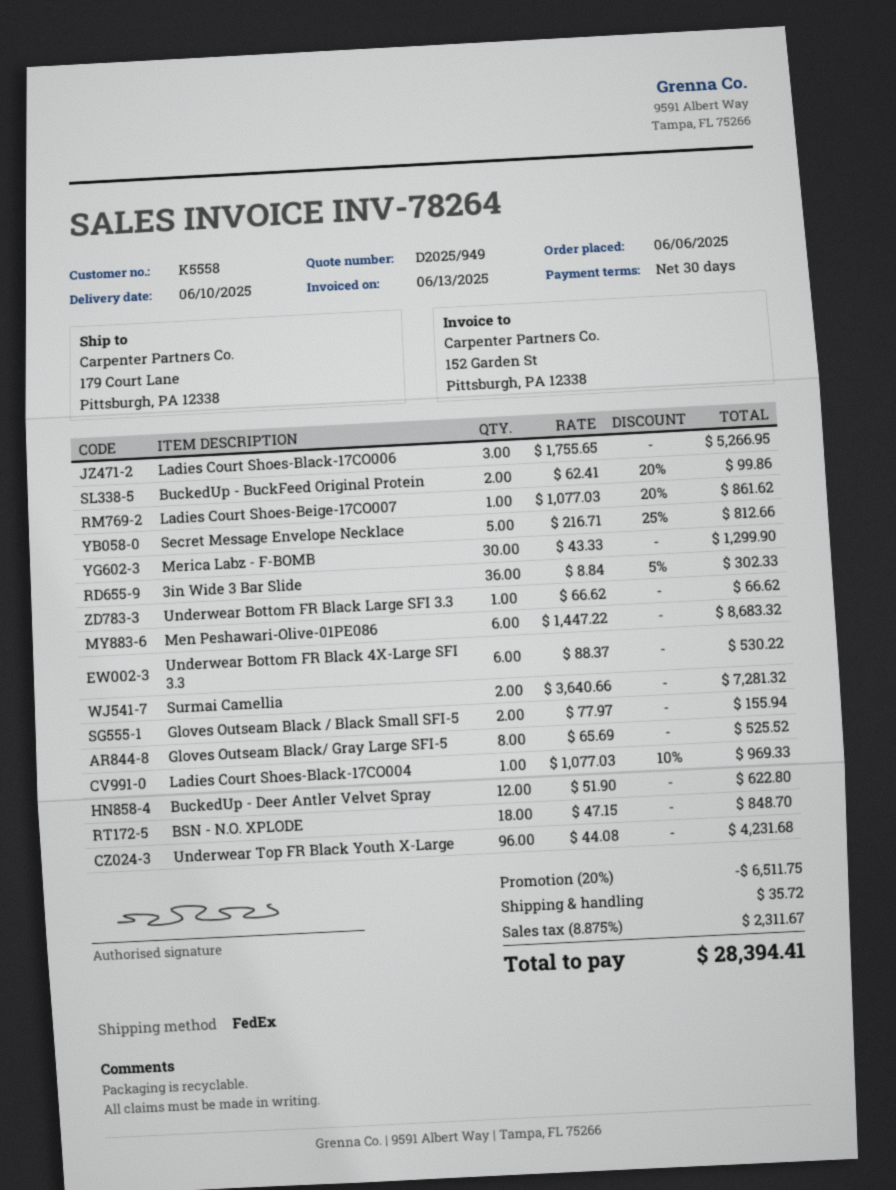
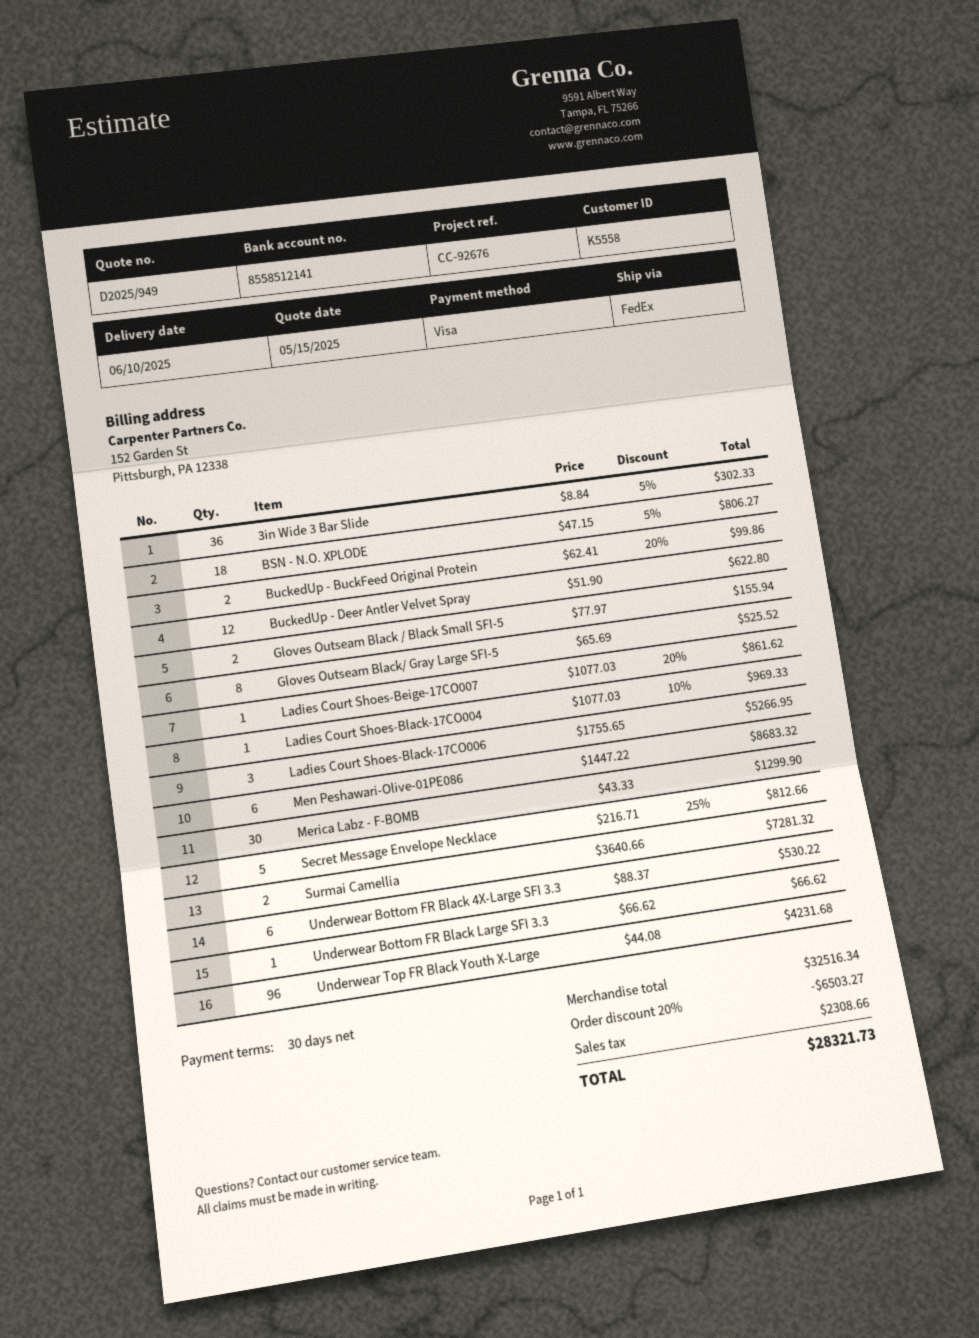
BSN - N.O. XPLODE: 18 x 47.15 = 848.70 -> 18 x 47.15 - 5% = 806.27
discount: 20% = 6511.75 -> 20% = 6503.27
shipping: 35.72 -> none
tax: 2311.67 -> 2308.66
total: 28394.41 -> 28321.73

